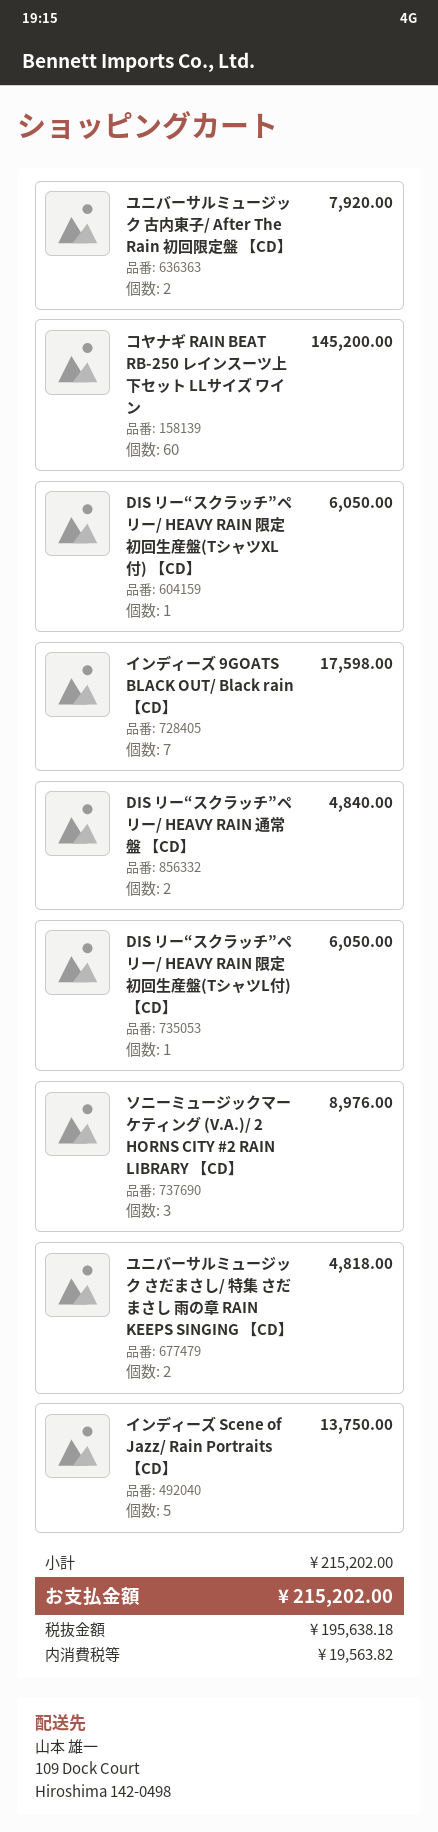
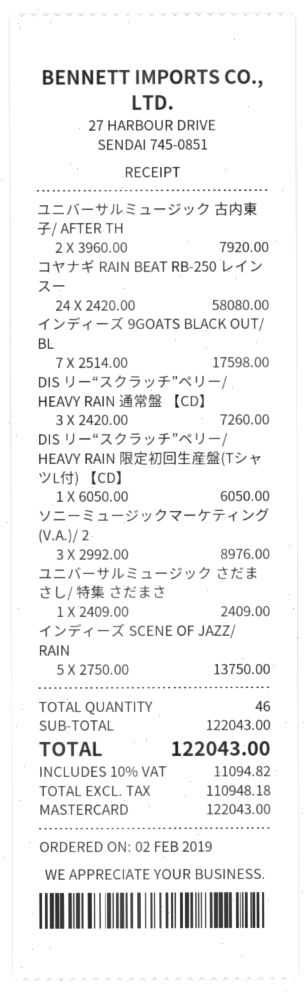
コヤナギ RAIN BEAT RB-250 レインスーツ上下セット LLサイズ ワイン: 60 for 145200.00 -> 24 for 58080.00
DIS リー“スクラッチ”ペリー/ HEAVY RAIN 限定初回生産盤(TシャツXL付) 【CD】: 1 for 6050.00 -> none
DIS リー“スクラッチ”ペリー/ HEAVY RAIN 通常盤 【CD】: 2 for 4840.00 -> 3 for 7260.00
ユニバーサルミュージック さだまさし/ 特集 さだまさし 雨の章 RAIN KEEPS SINGING 【CD】: 2 for 4818.00 -> 1 for 2409.00
subtotal: 215202.00 -> 122043.00
net: 195638.18 -> 110948.18
tax: 19563.82 -> 11094.82
total: 215202.00 -> 122043.00

